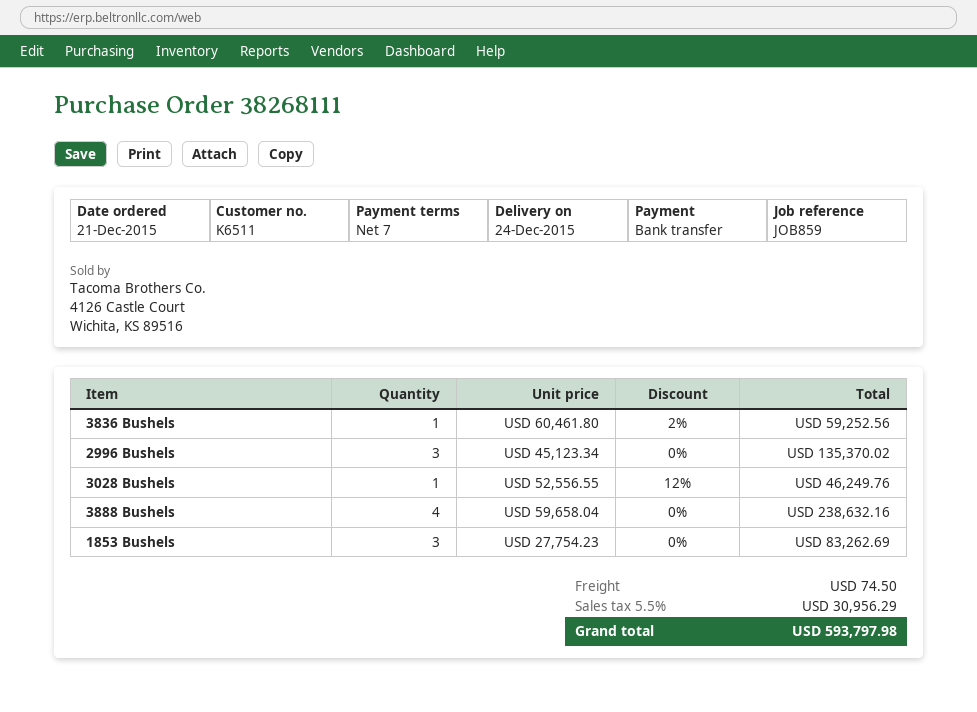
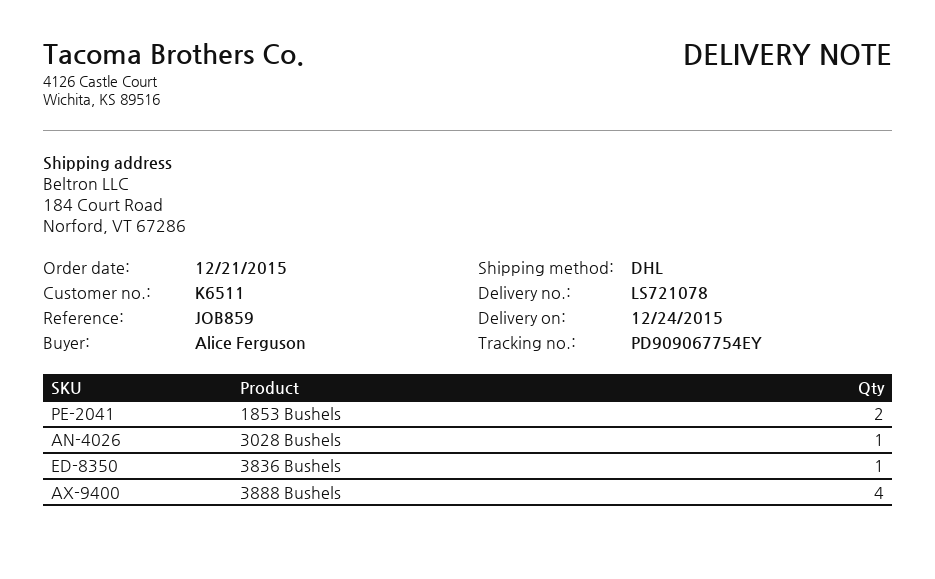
2996 Bushels: 3 -> none
1853 Bushels: 3 -> 2

